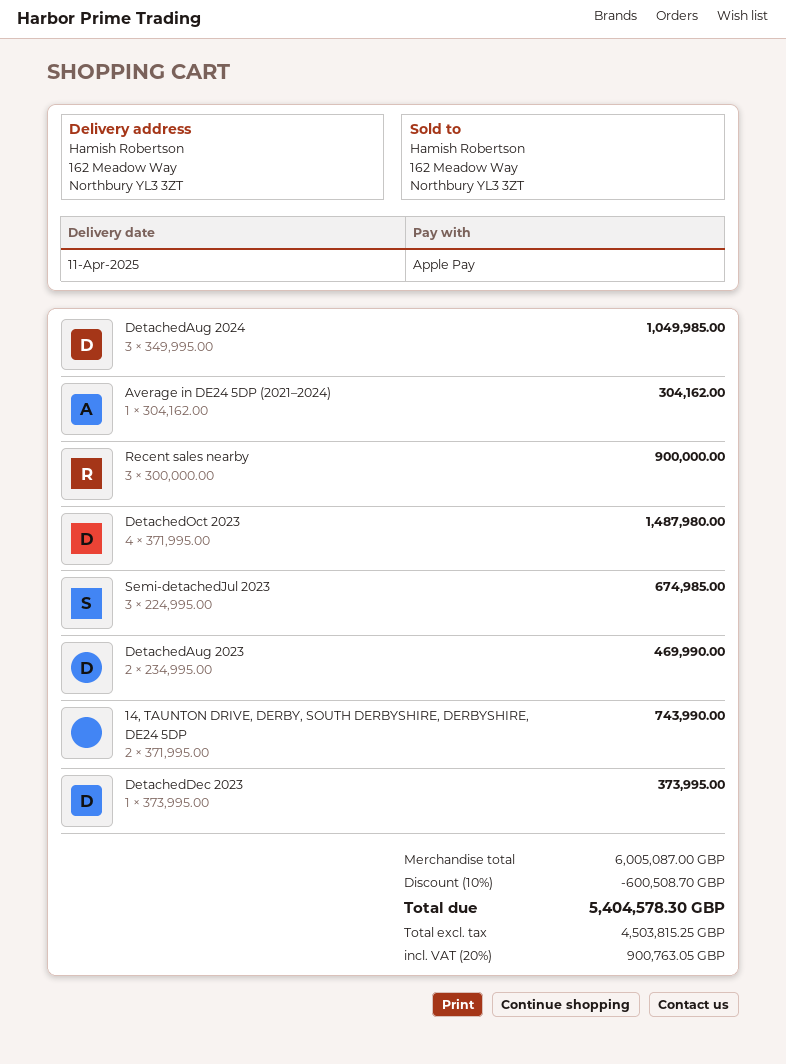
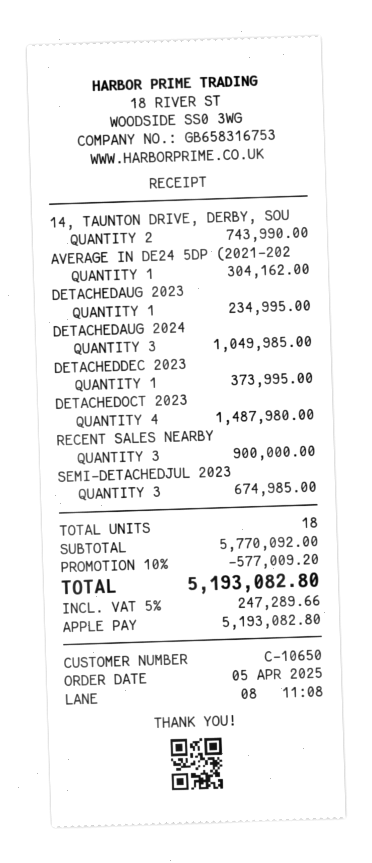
DetachedAug 2023: 2 for 469990.00 -> 1 for 234995.00
subtotal: 6005087.00 -> 5770092.00
discount: 10% = 600508.70 -> 10% = 577009.20
tax: 20% = 900763.05 -> 5% = 247289.66
total: 5404578.30 -> 5193082.80

